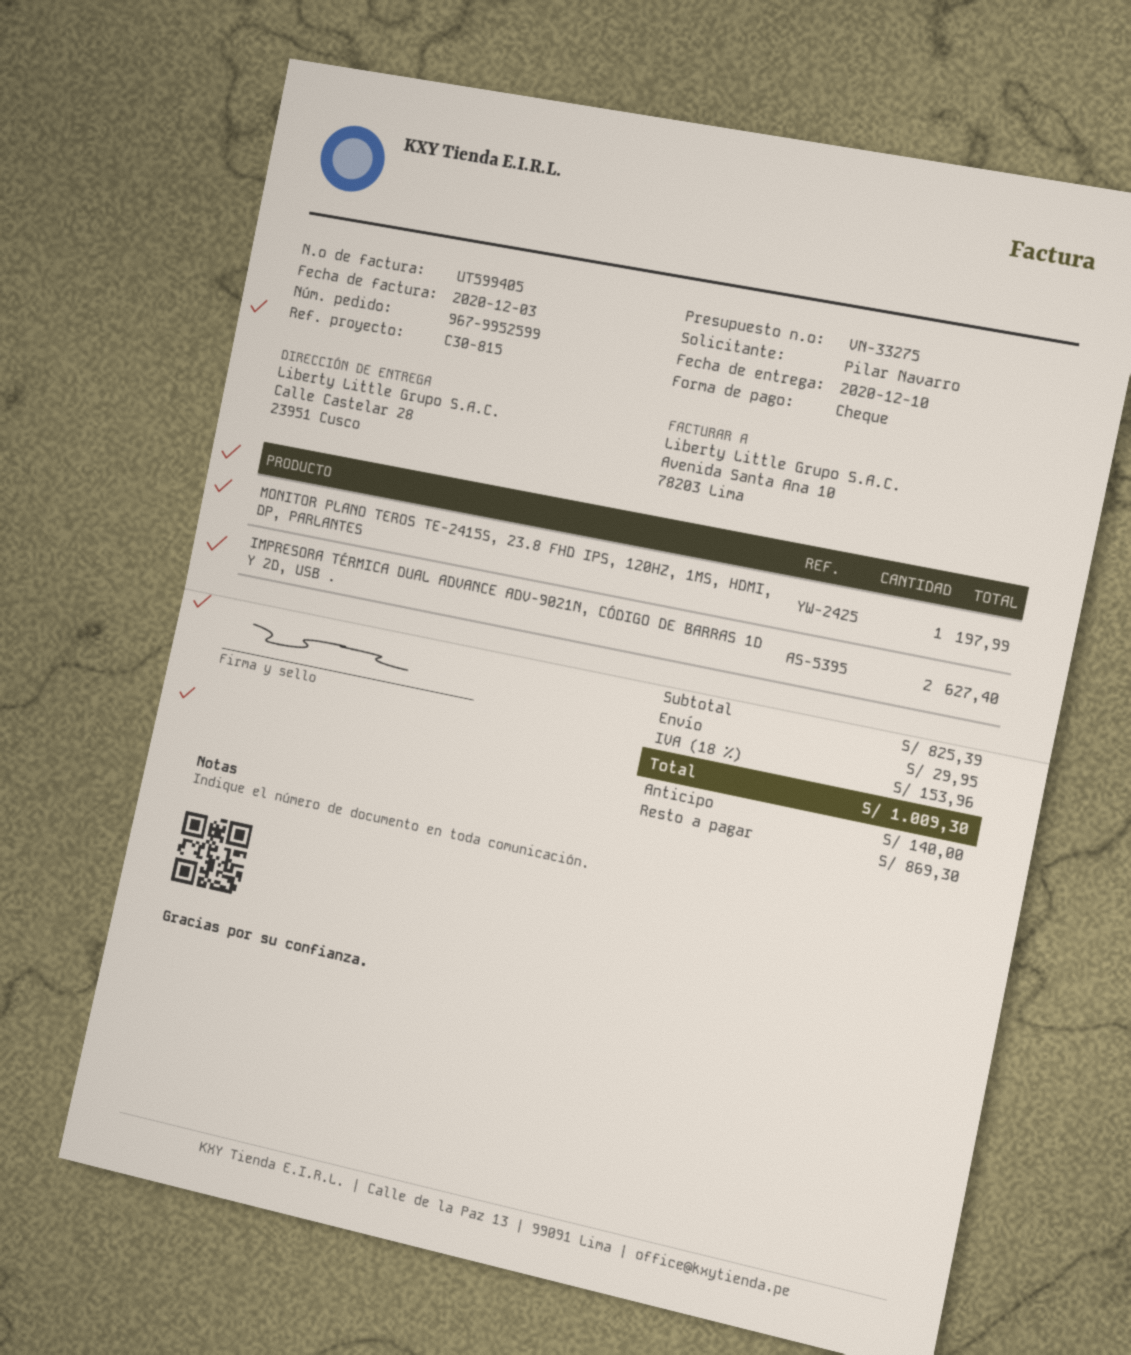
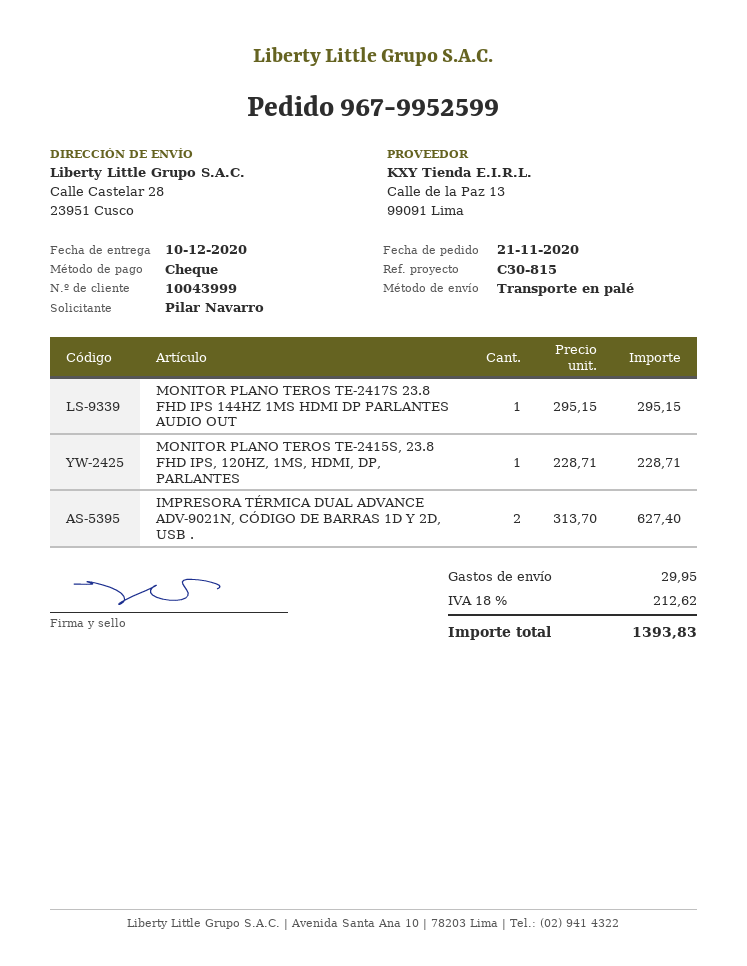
MONITOR PLANO TEROS TE-2415S, 23.8 FHD IPS, 120HZ, 1MS, HDMI, DP, PARLANTES: 1 for 197.99 -> 1 for 228.71
MONITOR PLANO TEROS TE-2417S 23.8 FHD IPS 144HZ 1MS HDMI DP PARLANTES AUDIO OUT: none -> 1 for 295.15
tax: 18% = 153.96 -> 18% = 212.62
total: 1009.30 -> 1393.83

